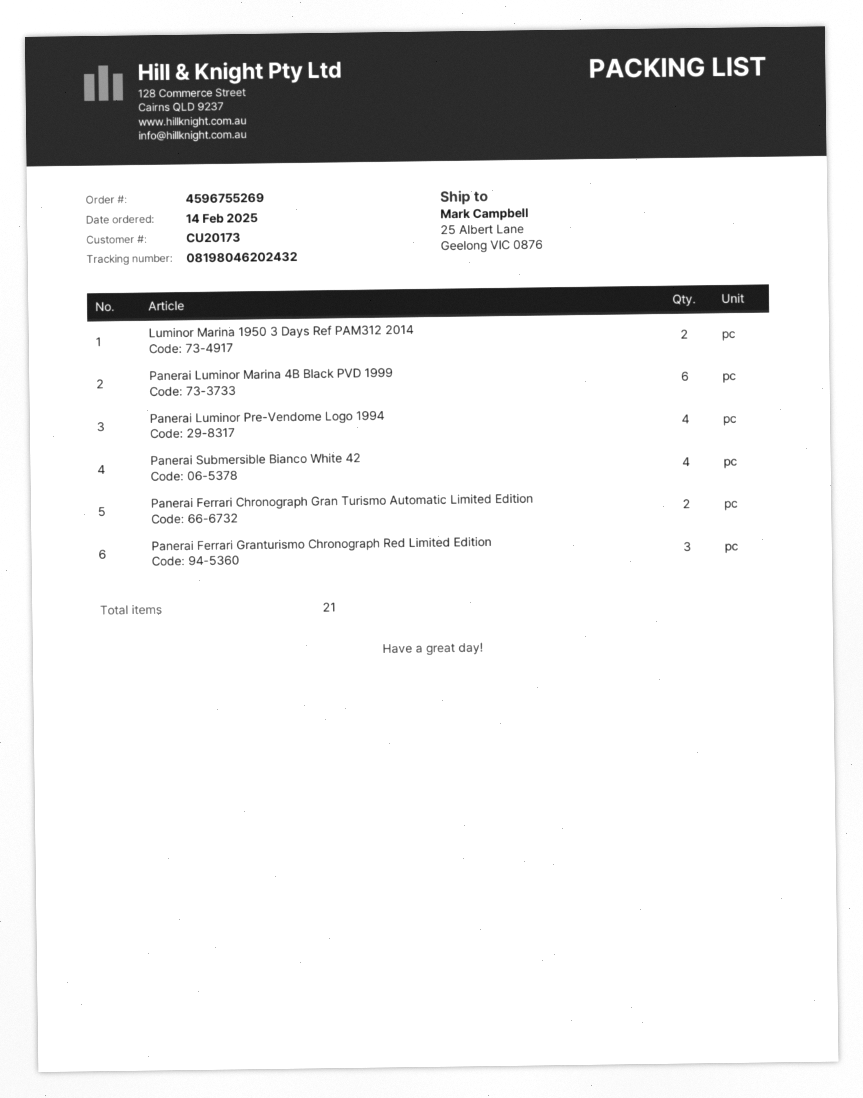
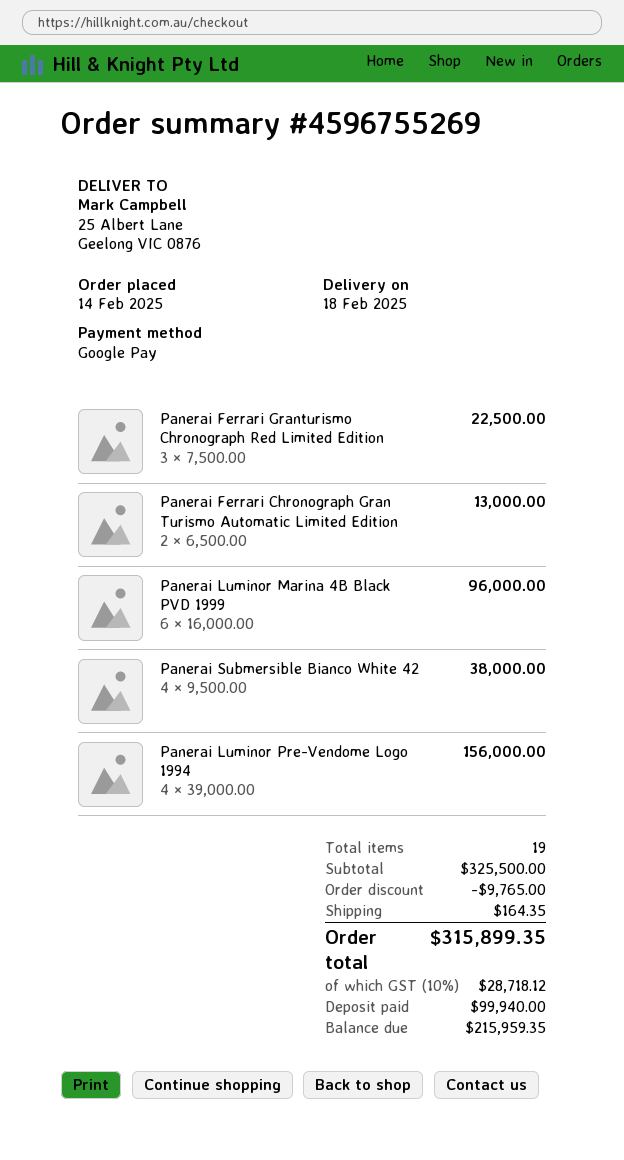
Luminor Marina 1950 3 Days Ref PAM312 2014: 2 -> none
total quantity: 21 -> 19

